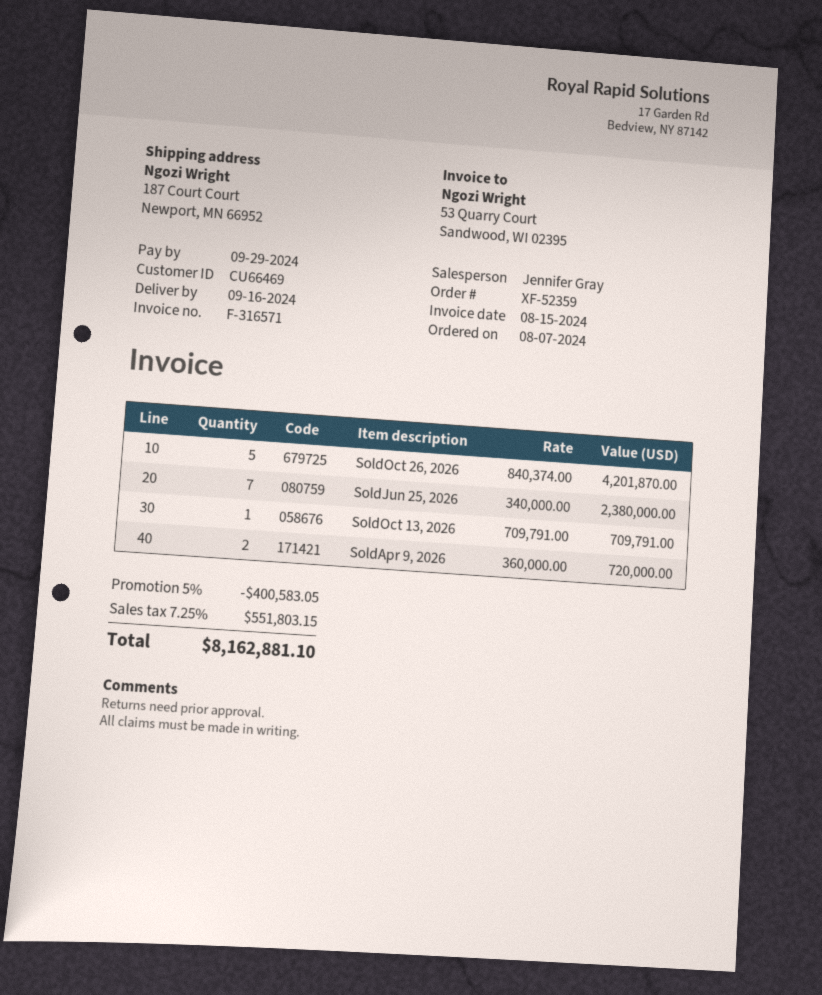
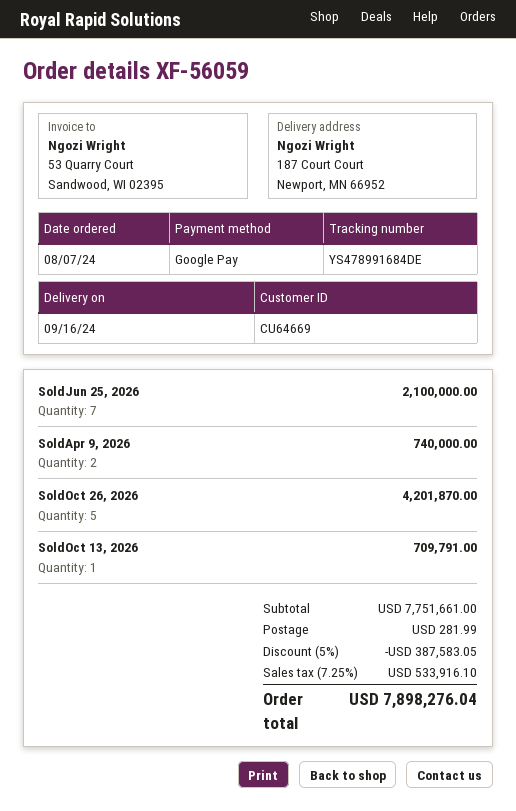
order number: XF-52359 -> XF-56059
customer number: CU66469 -> CU64669
SoldJun 25, 2026: 7 for 2380000.00 -> 7 for 2100000.00
SoldApr 9, 2026: 2 for 720000.00 -> 2 for 740000.00
discount: 5% = 400583.05 -> 5% = 387583.05
shipping: none -> 281.99
tax: 7.25% = 551803.15 -> 7.25% = 533916.10
total: 8162881.10 -> 7898276.04

